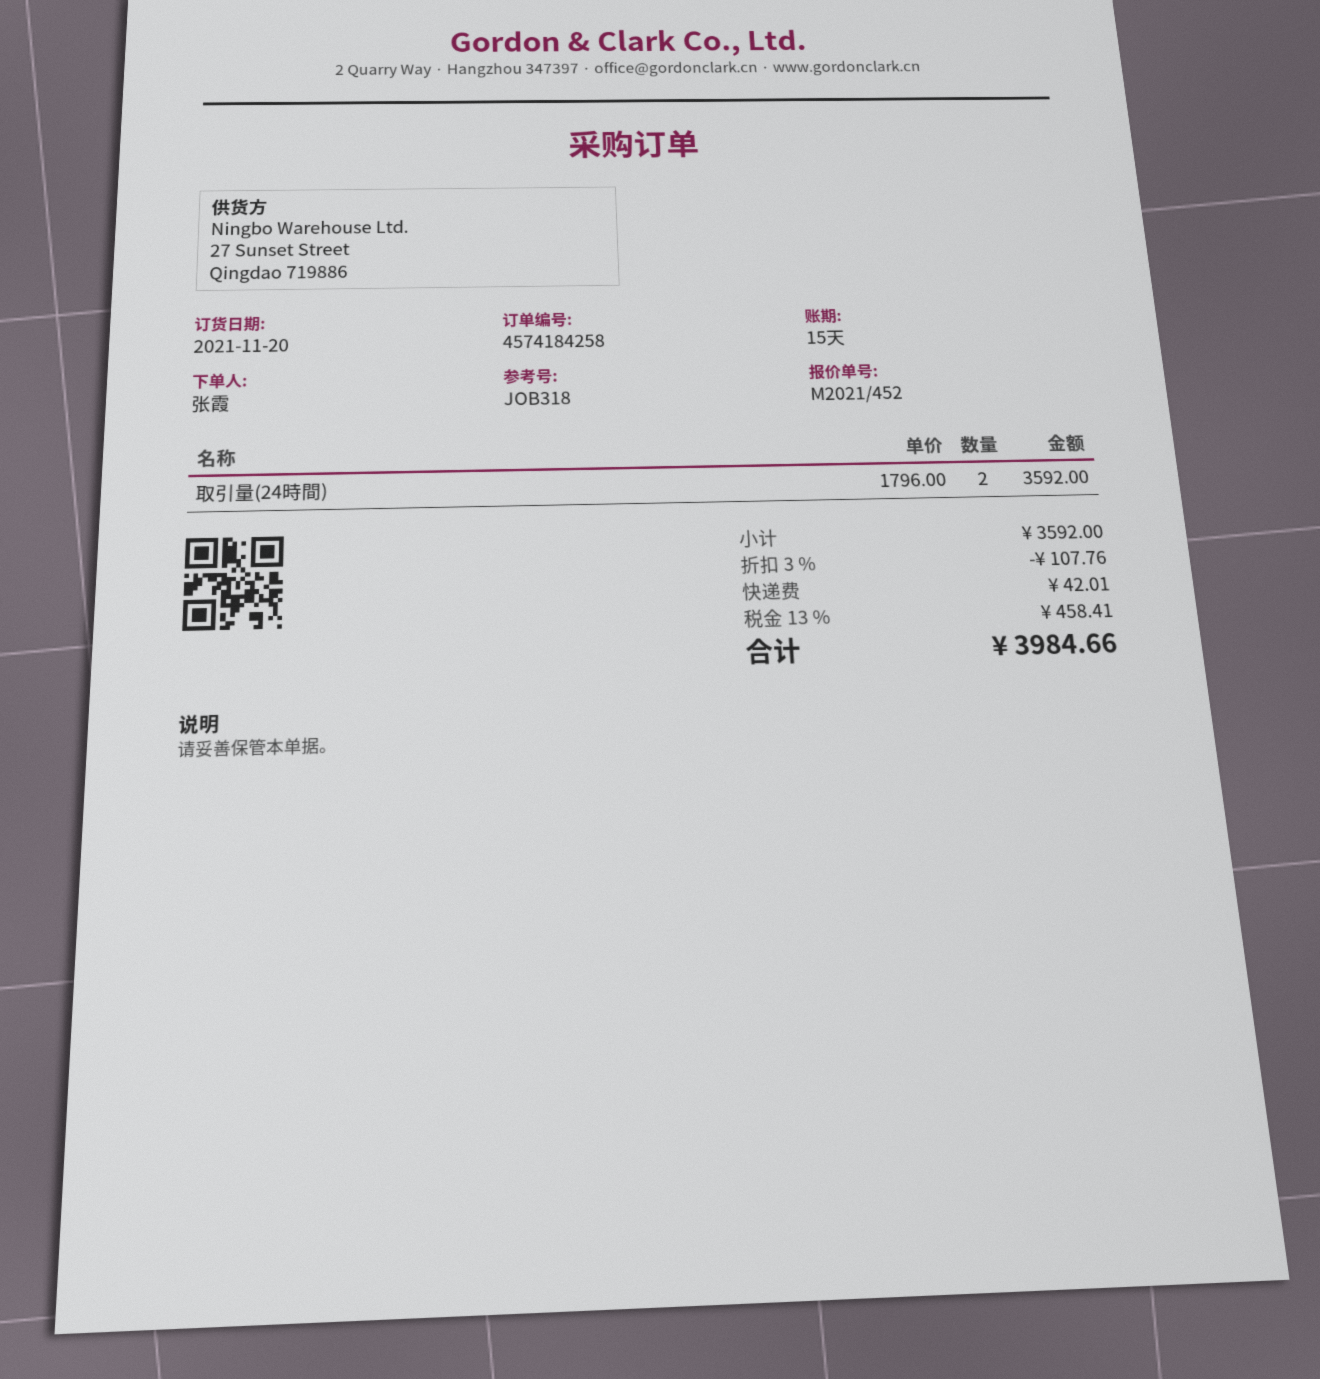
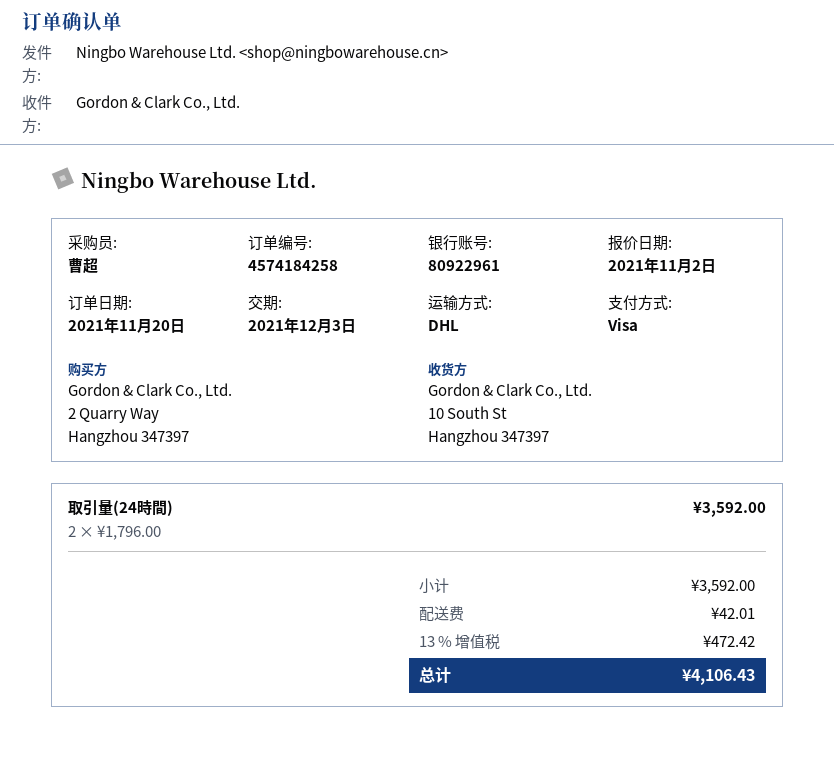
ordered by: 张霞 -> 曹超
discount: 3% = 107.76 -> none
tax: 13% = 458.41 -> 13% = 472.42
total: 3984.66 -> 4106.43

